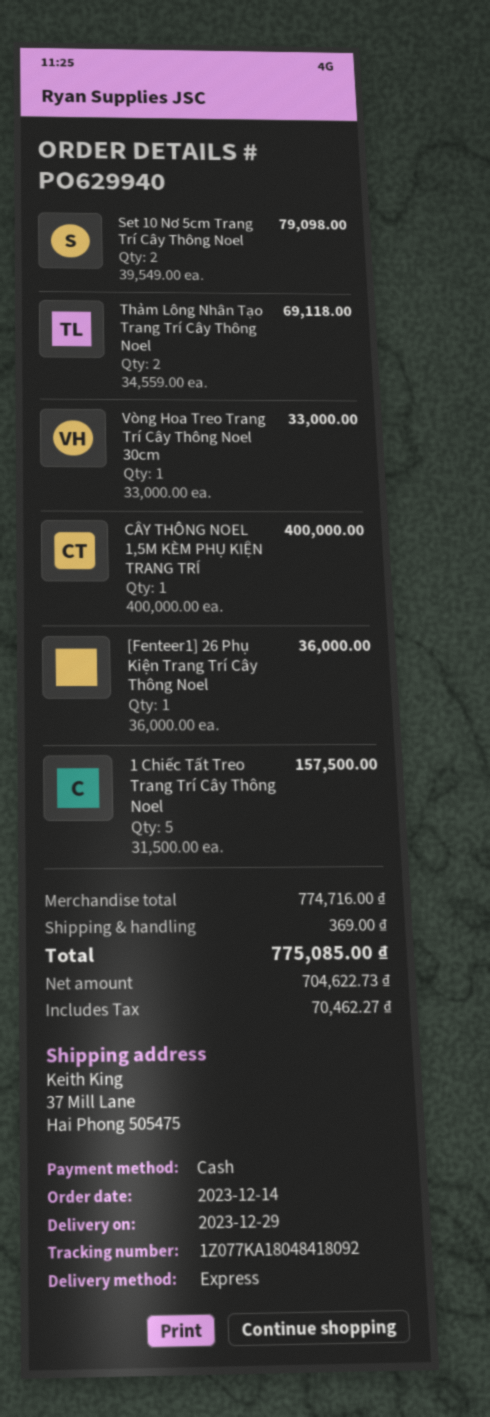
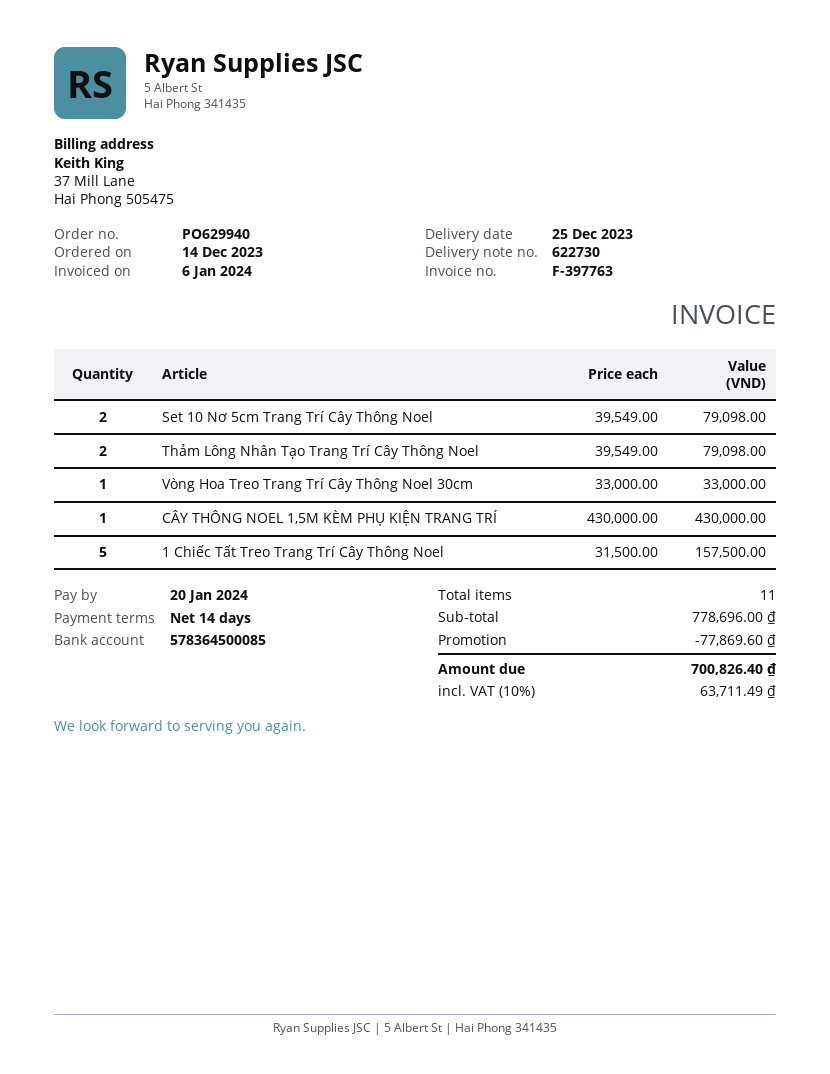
delivery date: 2023-12-29 -> 2023-12-25
Thảm Lông Nhân Tạo Trang Trí Cây Thông Noel: 2 x 34559.00 = 69118.00 -> 2 x 39549.00 = 79098.00
CÂY THÔNG NOEL 1,5M KÈM PHỤ KIỆN TRANG TRÍ: 1 x 400000.00 = 400000.00 -> 1 x 430000.00 = 430000.00
[Fenteer1] 26 Phụ Kiện Trang Trí Cây Thông Noel: 1 x 36000.00 = 36000.00 -> none
subtotal: 774716.00 -> 778696.00
discount: none -> 77869.60
shipping: 369.00 -> none
tax: 70462.27 -> 63711.49
total: 775085.00 -> 700826.40

